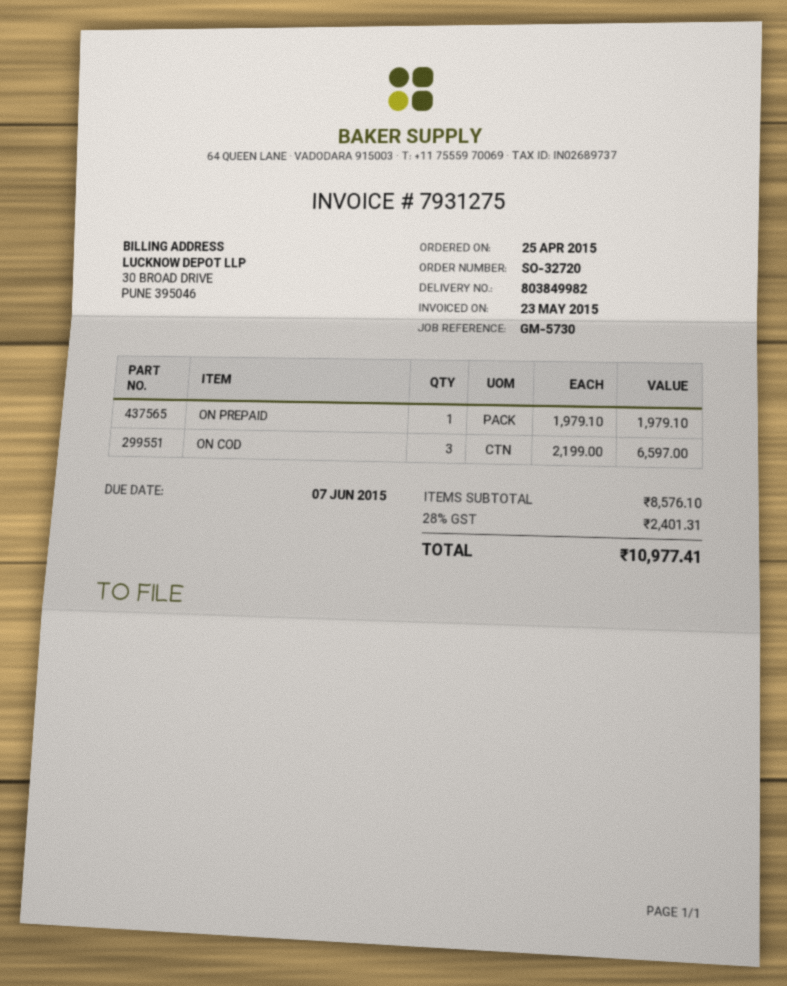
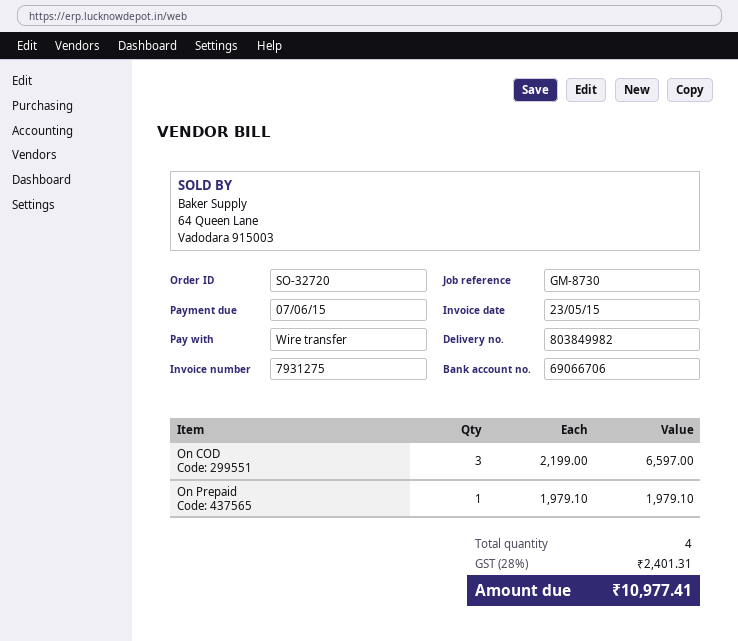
reference: GM-5730 -> GM-8730

